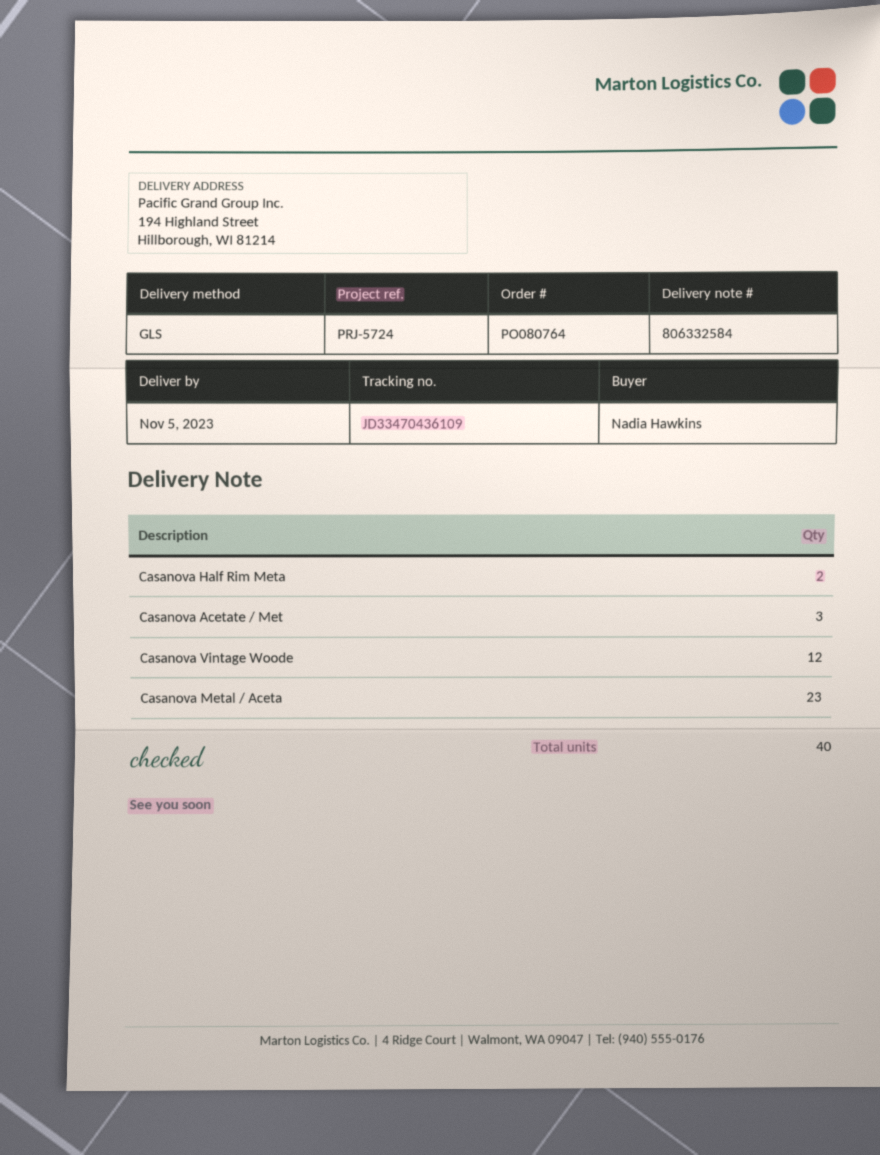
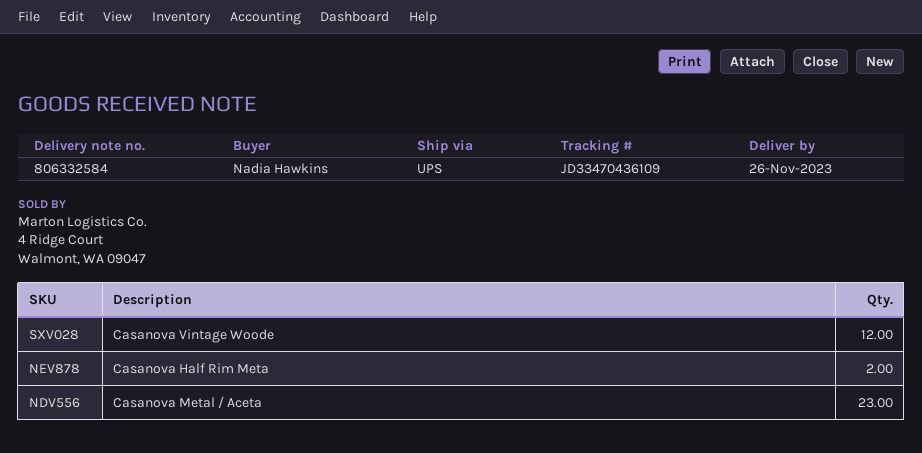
delivery date: 2023-11-05 -> 2023-11-26
shipping method: GLS -> UPS
Casanova Acetate / Met: 3 -> none

